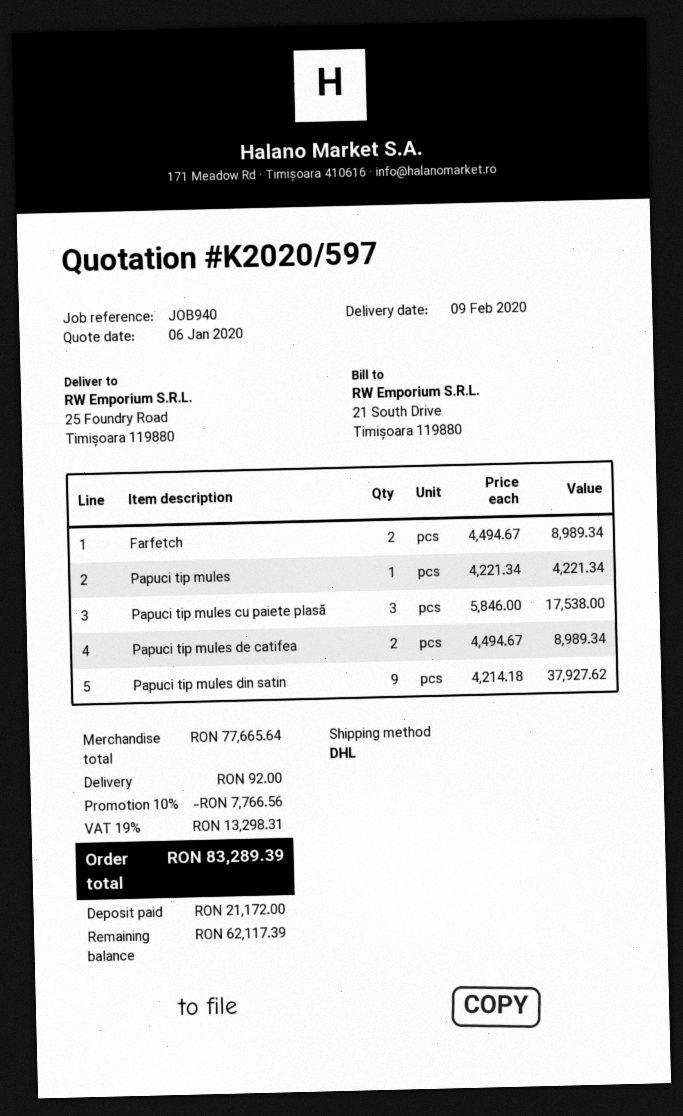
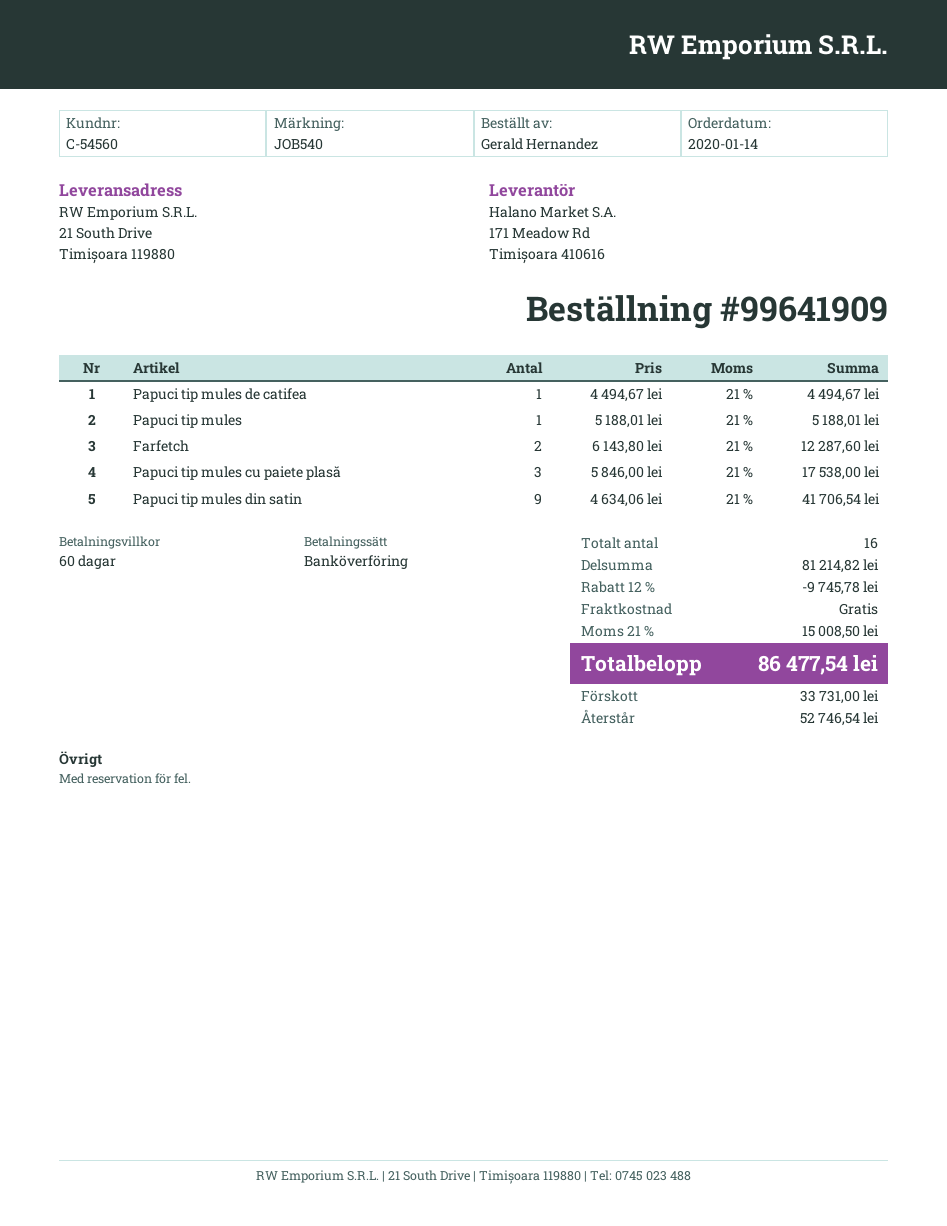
reference: JOB940 -> JOB540
ship to: 25 Foundry Road, Timișoara 119880 -> 21 South Drive, Timișoara 119880
Farfetch: 2 x 4494.67 = 8989.34 -> 2 x 6143.80 = 12287.60
Papuci tip mules: 1 x 4221.34 = 4221.34 -> 1 x 5188.01 = 5188.01
Papuci tip mules de catifea: 2 x 4494.67 = 8989.34 -> 1 x 4494.67 = 4494.67
Papuci tip mules din satin: 9 x 4214.18 = 37927.62 -> 9 x 4634.06 = 41706.54
subtotal: 77665.64 -> 81214.82
discount: 10% = 7766.56 -> 12% = 9745.78
shipping: 92.00 -> 0.00
tax: 19% = 13298.31 -> 21% = 15008.50
total: 83289.39 -> 86477.54
deposit: 21172.00 -> 33731.00
balance: 62117.39 -> 52746.54

